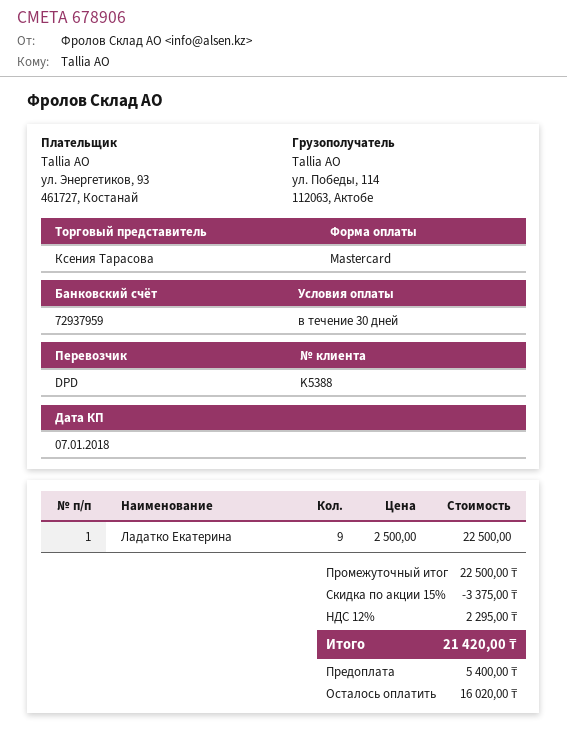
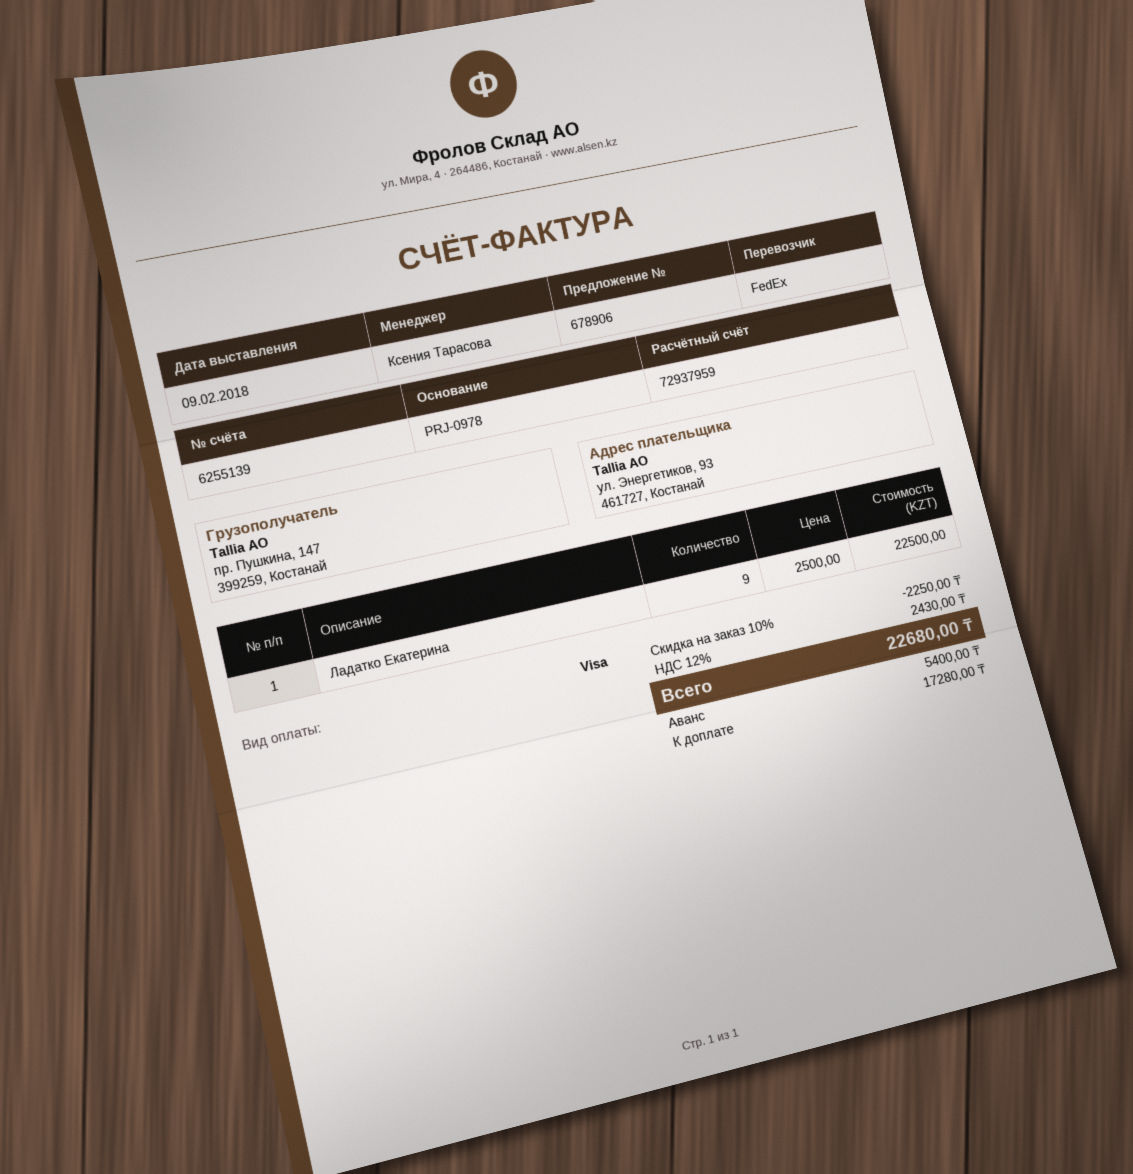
payment method: Mastercard -> Visa
shipping method: DPD -> FedEx
ship to: ул. Победы, 114, 112063, Актобе -> пр. Пушкина, 147, 399259, Костанай
discount: 15% = 3375.00 -> 10% = 2250.00
tax: 12% = 2295.00 -> 12% = 2430.00
total: 21420.00 -> 22680.00
balance: 16020.00 -> 17280.00

